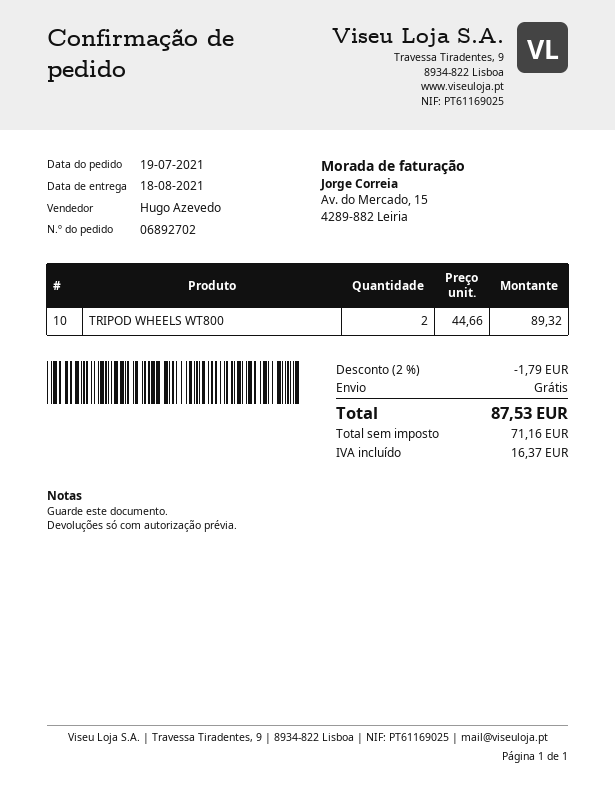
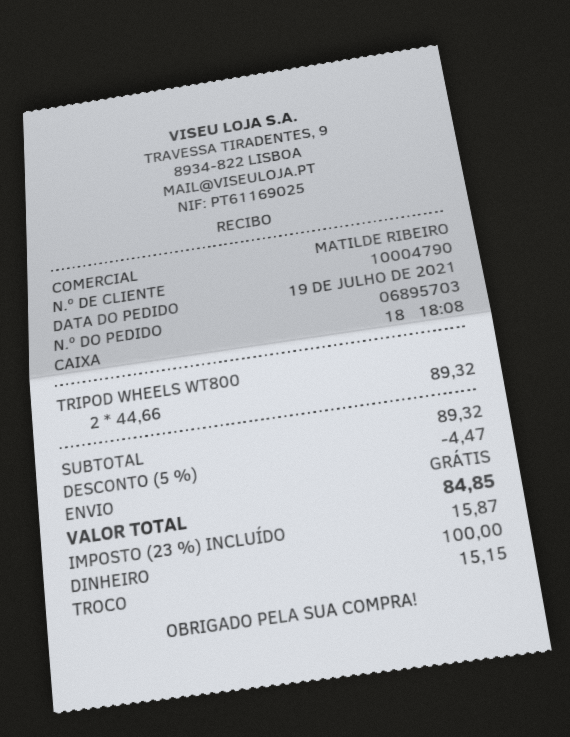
order number: 06892702 -> 06895703
sales rep: Hugo Azevedo -> MATILDE RIBEIRO
discount: 2% = 1.79 -> 5% = 4.47
tax: 16.37 -> 15.87
total: 87.53 -> 84.85

